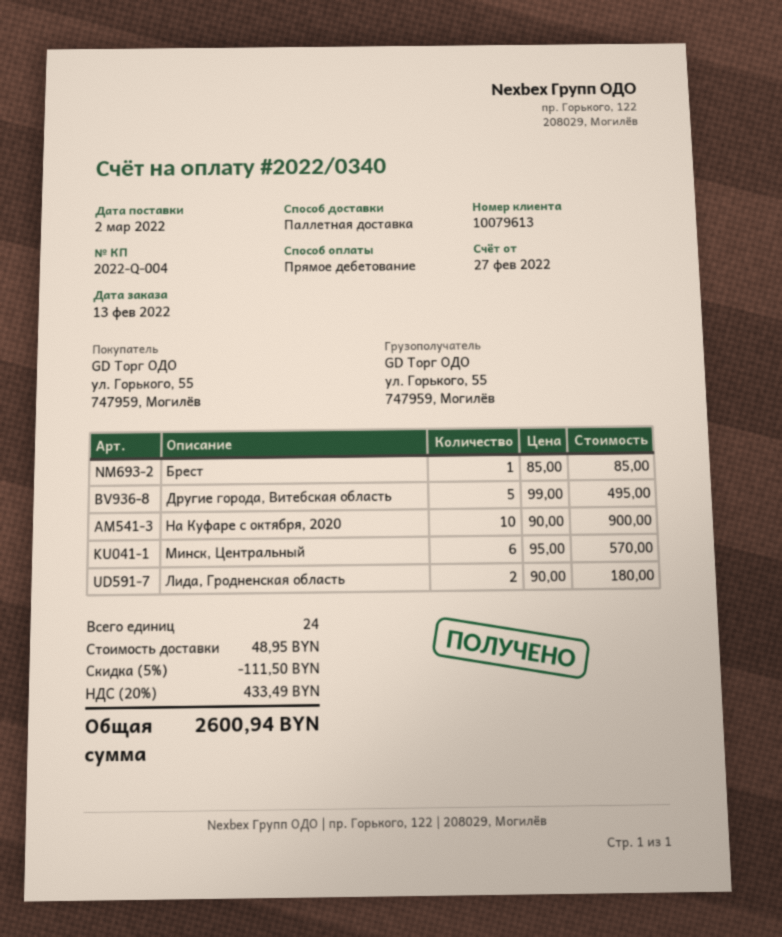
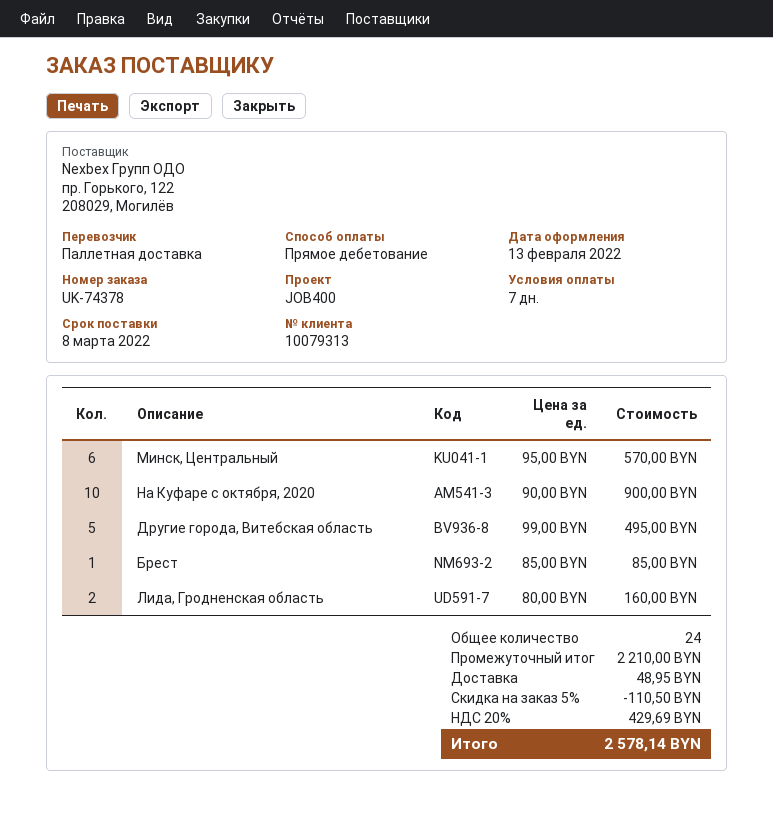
delivery date: 2022-03-02 -> 2022-03-08
customer number: 10079613 -> 10079313
Лида, Гродненская область: 2 x 90.00 = 180.00 -> 2 x 80.00 = 160.00
discount: 5% = 111.50 -> 5% = 110.50
tax: 20% = 433.49 -> 20% = 429.69
total: 2600.94 -> 2578.14

